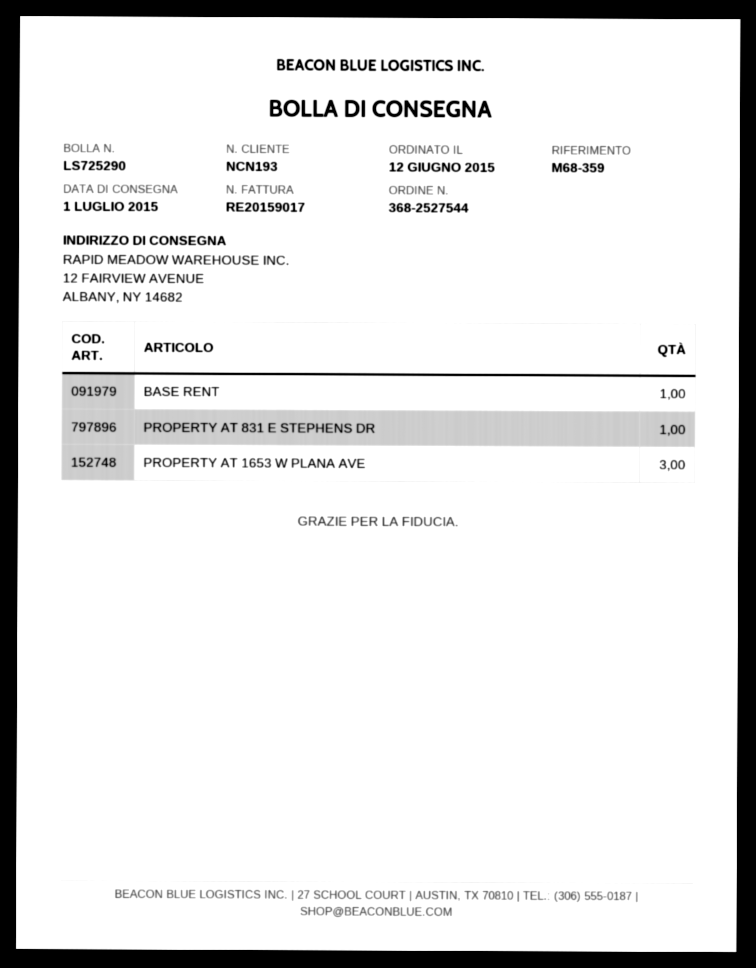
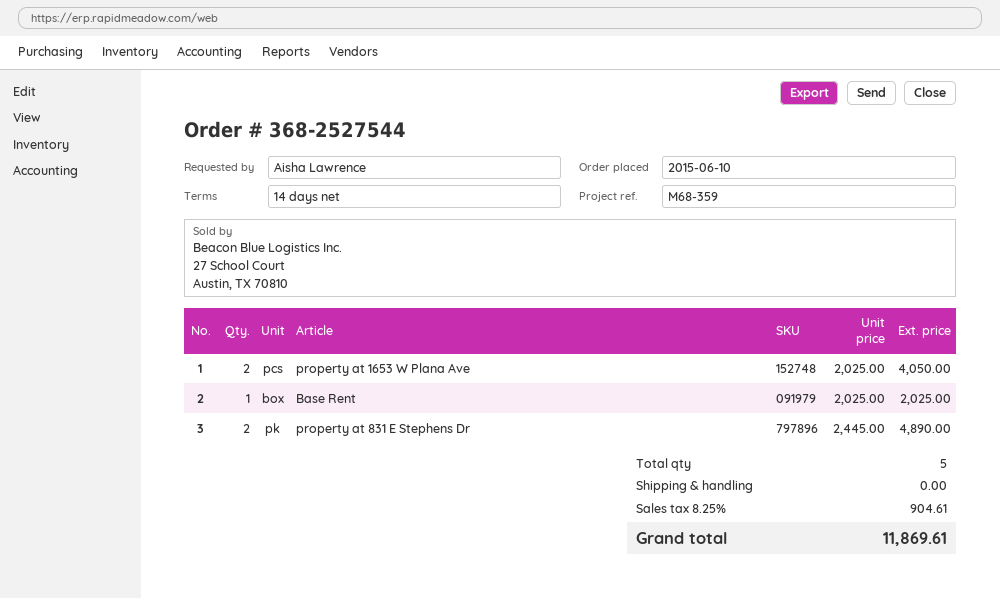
order date: 2015-06-12 -> 2015-06-10
PROPERTY AT 831 E STEPHENS DR: 1 -> 2
PROPERTY AT 1653 W PLANA AVE: 3 -> 2

